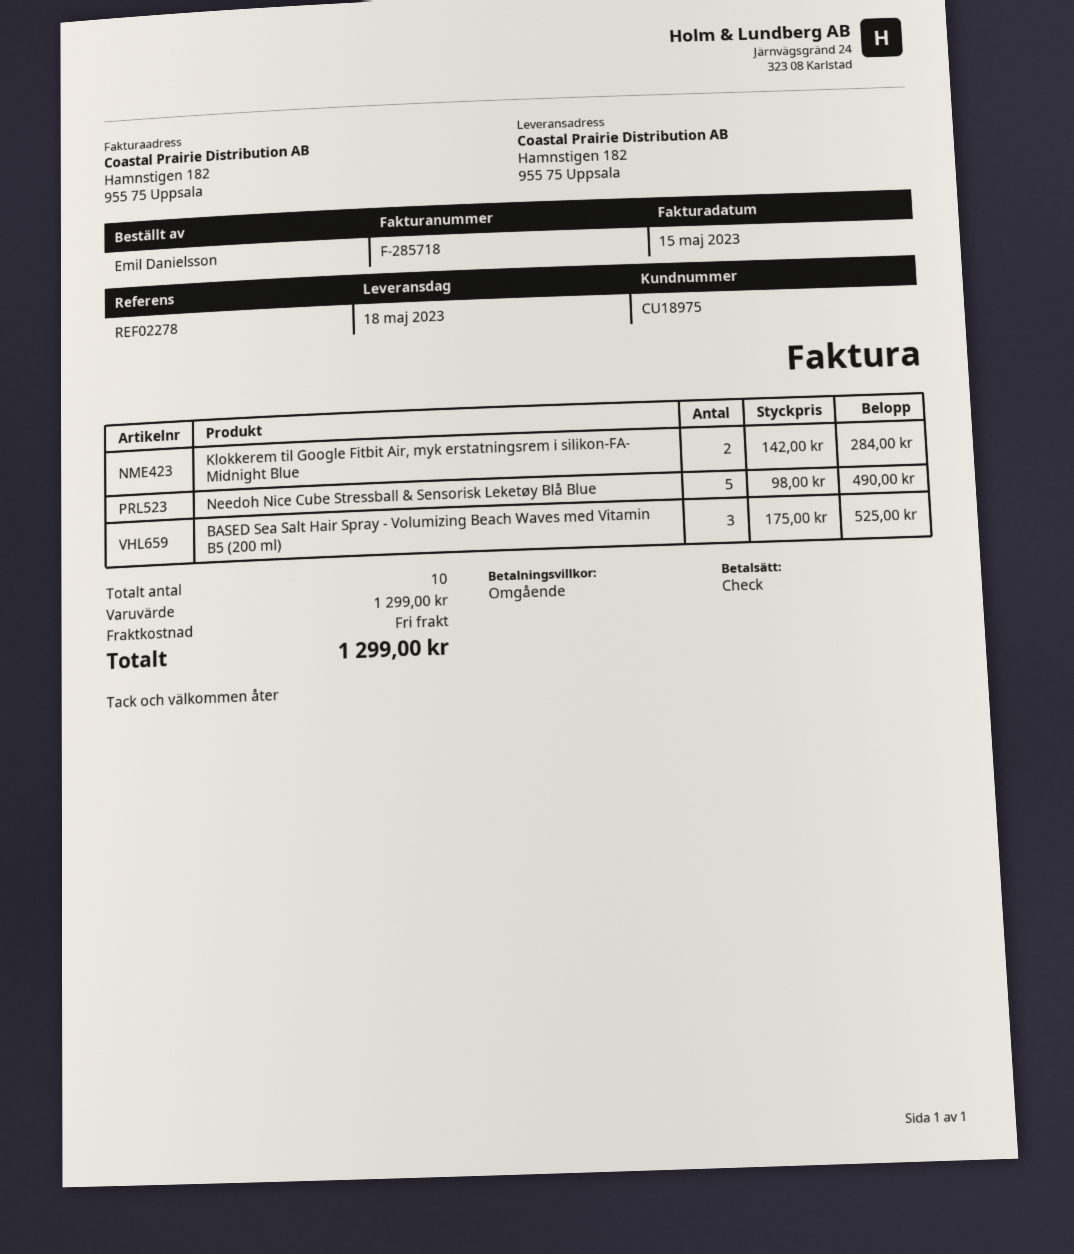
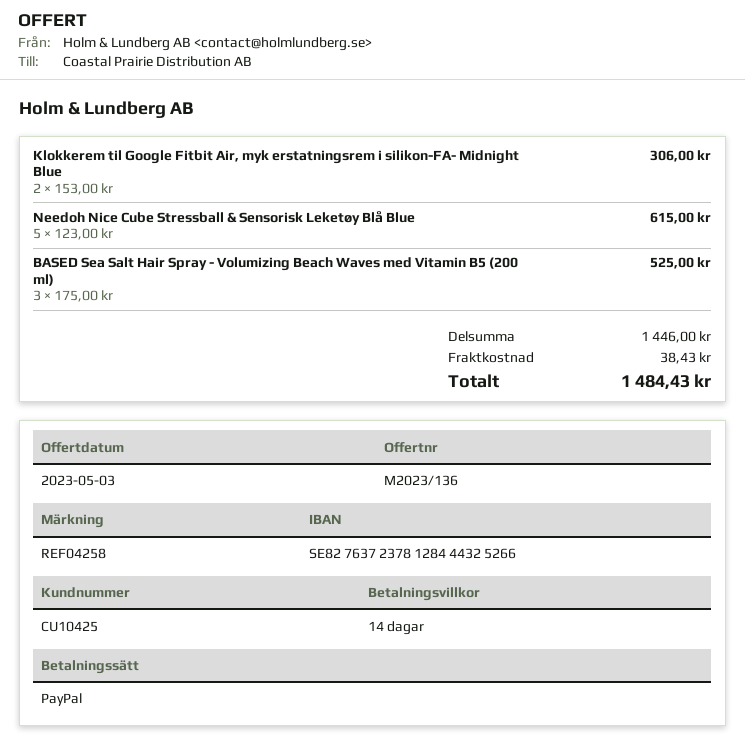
payment terms: on receipt -> 14 days
customer number: CU18975 -> CU10425
reference: REF02278 -> REF04258
payment method: cheque -> PayPal
Klokkerem til Google Fitbit Air, myk erstatningsrem i silikon-FA- Midnight Blue: 2 x 142.00 = 284.00 -> 2 x 153.00 = 306.00
Needoh Nice Cube Stressball & Sensorisk Leketøy Blå Blue: 5 x 98.00 = 490.00 -> 5 x 123.00 = 615.00
subtotal: 1299.00 -> 1446.00
shipping: 0.00 -> 38.43
total: 1299.00 -> 1484.43

